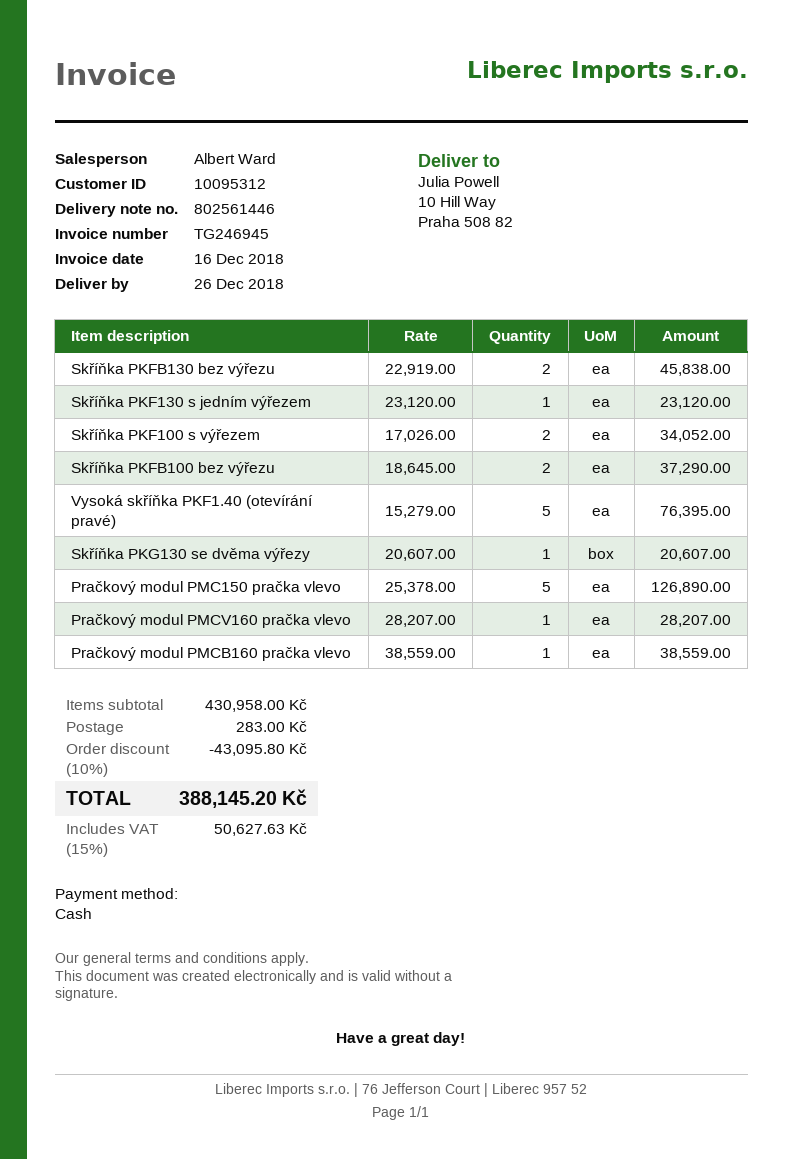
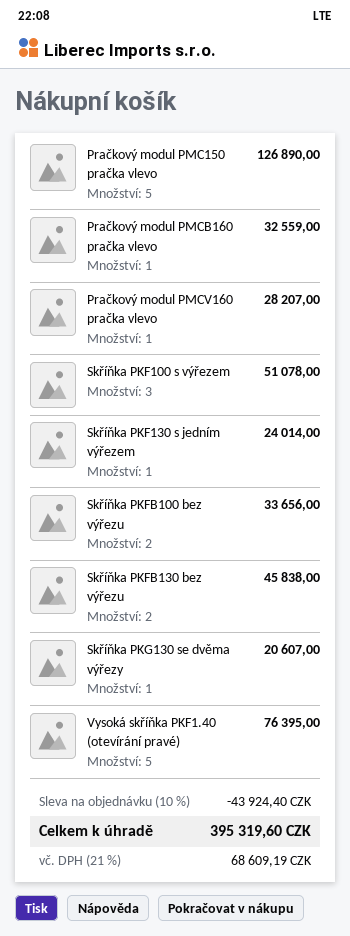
Skříňka PKF130 s jedním výřezem: 1 for 23120.00 -> 1 for 24014.00
Skříňka PKF100 s výřezem: 2 for 34052.00 -> 3 for 51078.00
Skříňka PKFB100 bez výřezu: 2 for 37290.00 -> 2 for 33656.00
Pračkový modul PMCB160 pračka vlevo: 1 for 38559.00 -> 1 for 32559.00
discount: 10% = 43095.80 -> 10% = 43924.40
shipping: 283.00 -> none
tax: 15% = 50627.63 -> 21% = 68609.19
total: 388145.20 -> 395319.60

